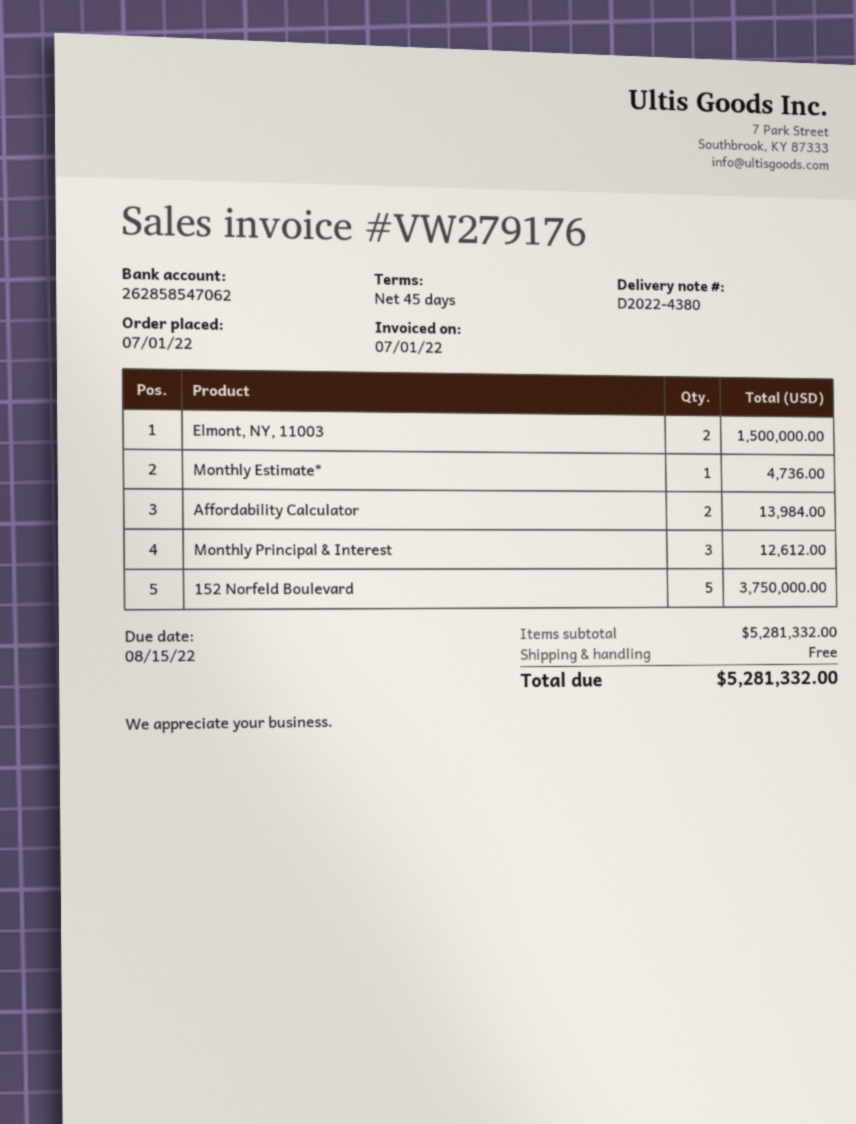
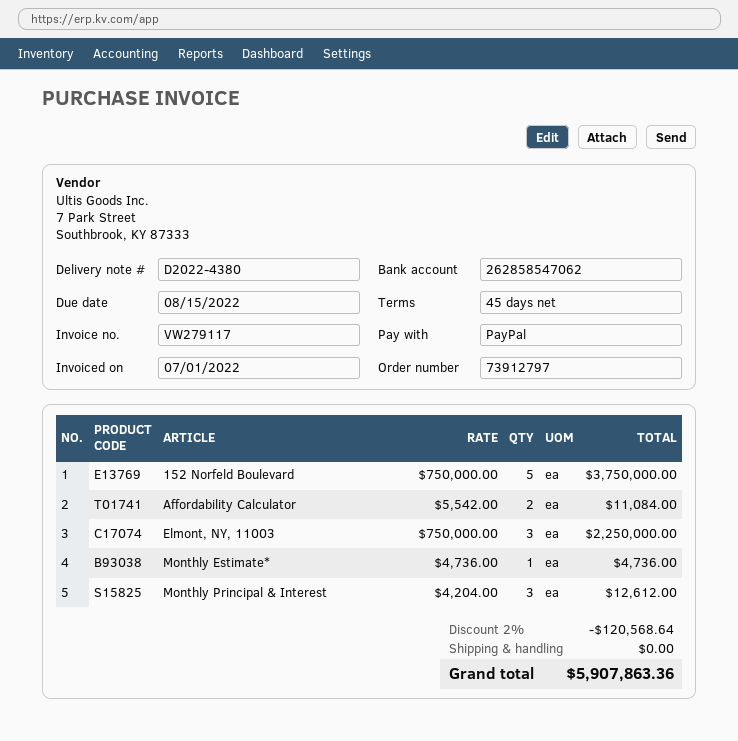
invoice number: VW279176 -> VW279117
Elmont, NY, 11003: 2 for 1500000.00 -> 3 for 2250000.00
Affordability Calculator: 2 for 13984.00 -> 2 for 11084.00
discount: none -> 2% = 120568.64
total: 5281332.00 -> 5907863.36

